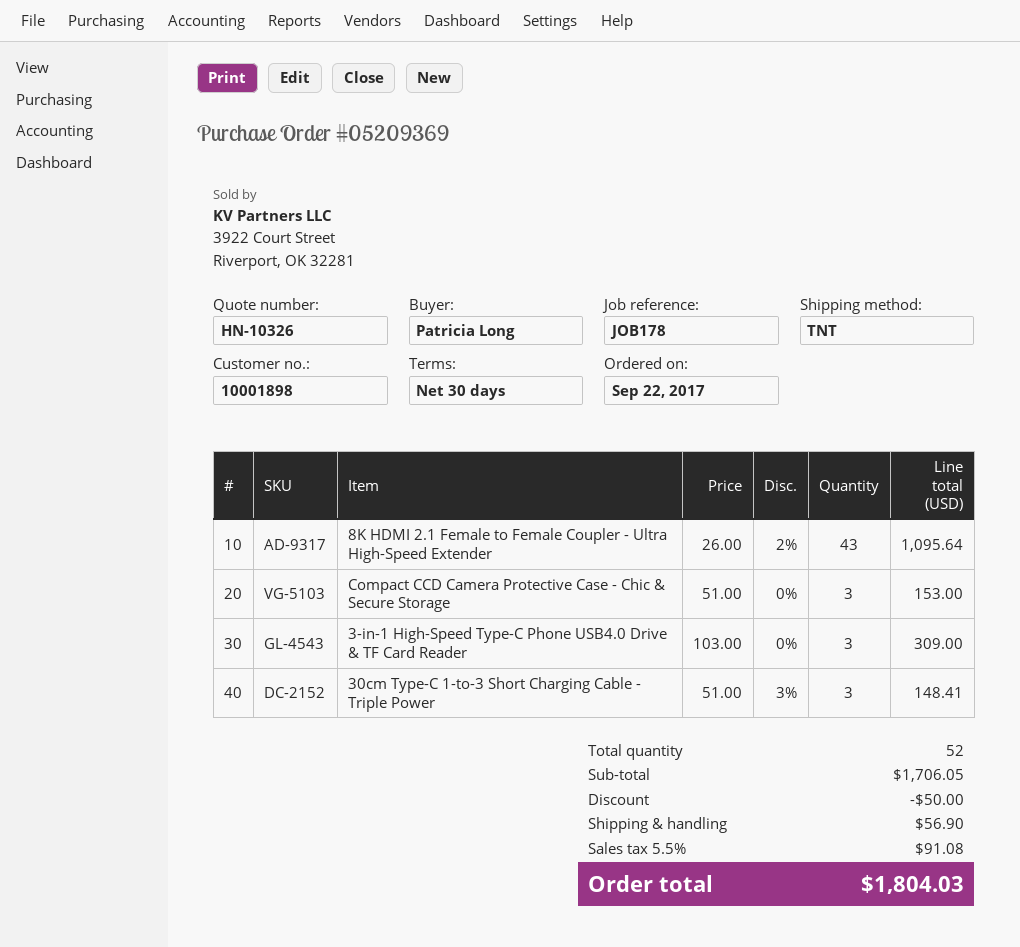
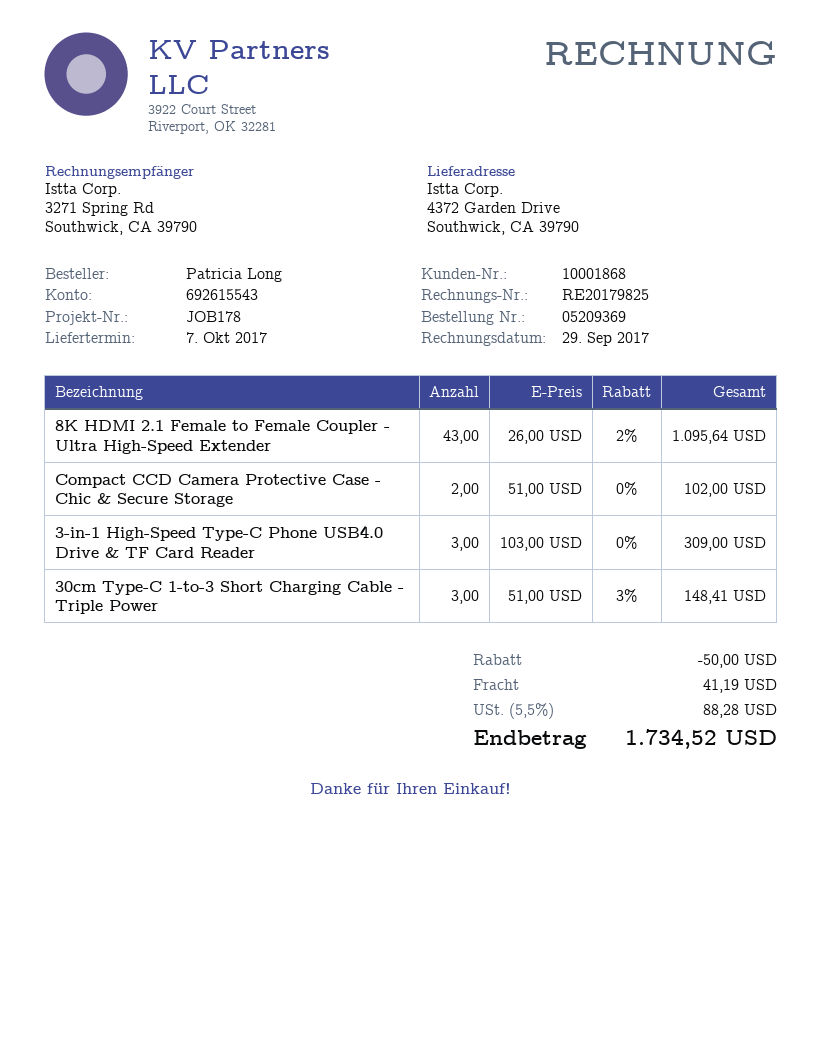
customer number: 10001898 -> 10001868
Compact CCD Camera Protective Case - Chic & Secure Storage: 3 x 51.00 = 153.00 -> 2 x 51.00 = 102.00
shipping: 56.90 -> 41.19
tax: 5.5% = 91.08 -> 5.5% = 88.28
total: 1804.03 -> 1734.52

